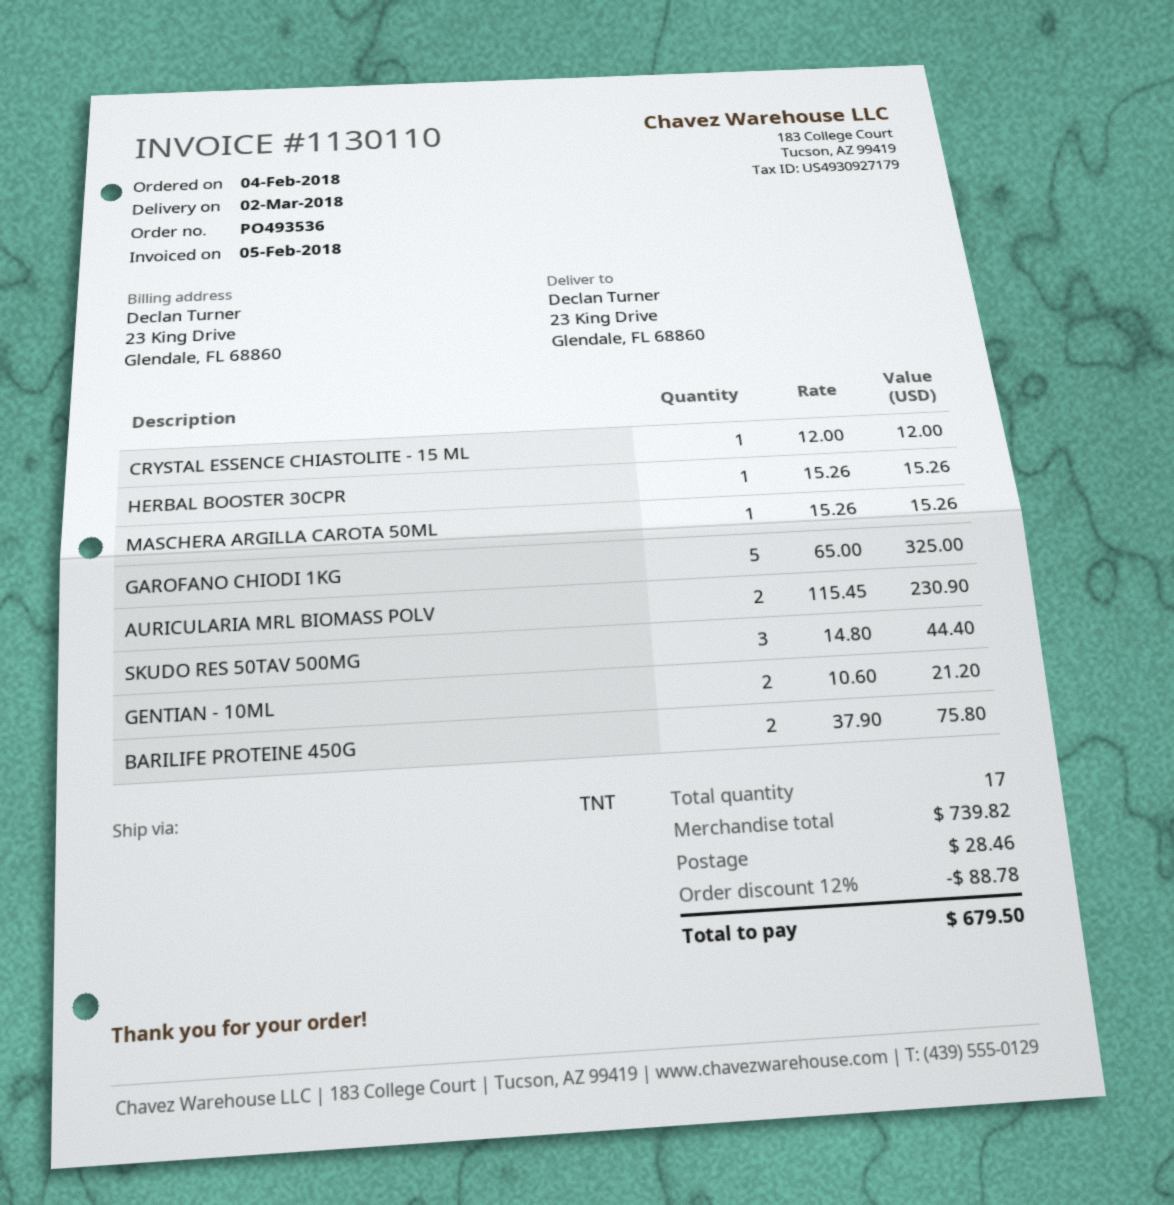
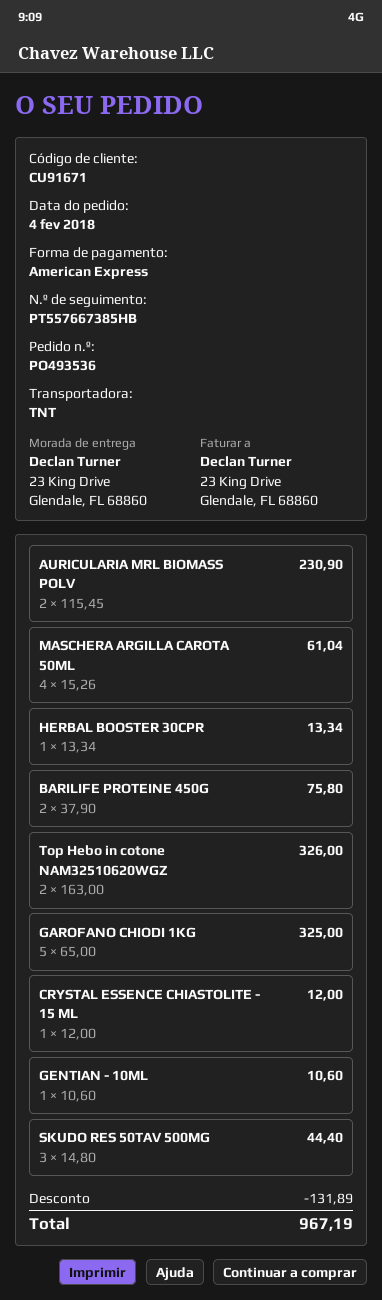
HERBAL BOOSTER 30CPR: 1 x 15.26 = 15.26 -> 1 x 13.34 = 13.34
MASCHERA ARGILLA CAROTA 50ML: 1 x 15.26 = 15.26 -> 4 x 15.26 = 61.04
GENTIAN - 10ML: 2 x 10.60 = 21.20 -> 1 x 10.60 = 10.60
Top Hebo in cotone NAM32510620WGZ: none -> 2 x 163.00 = 326.00
discount: 88.78 -> 131.89
shipping: 28.46 -> none
total: 679.50 -> 967.19

